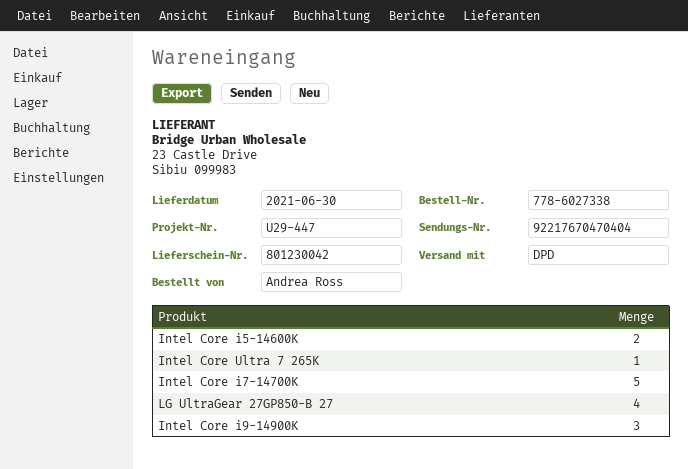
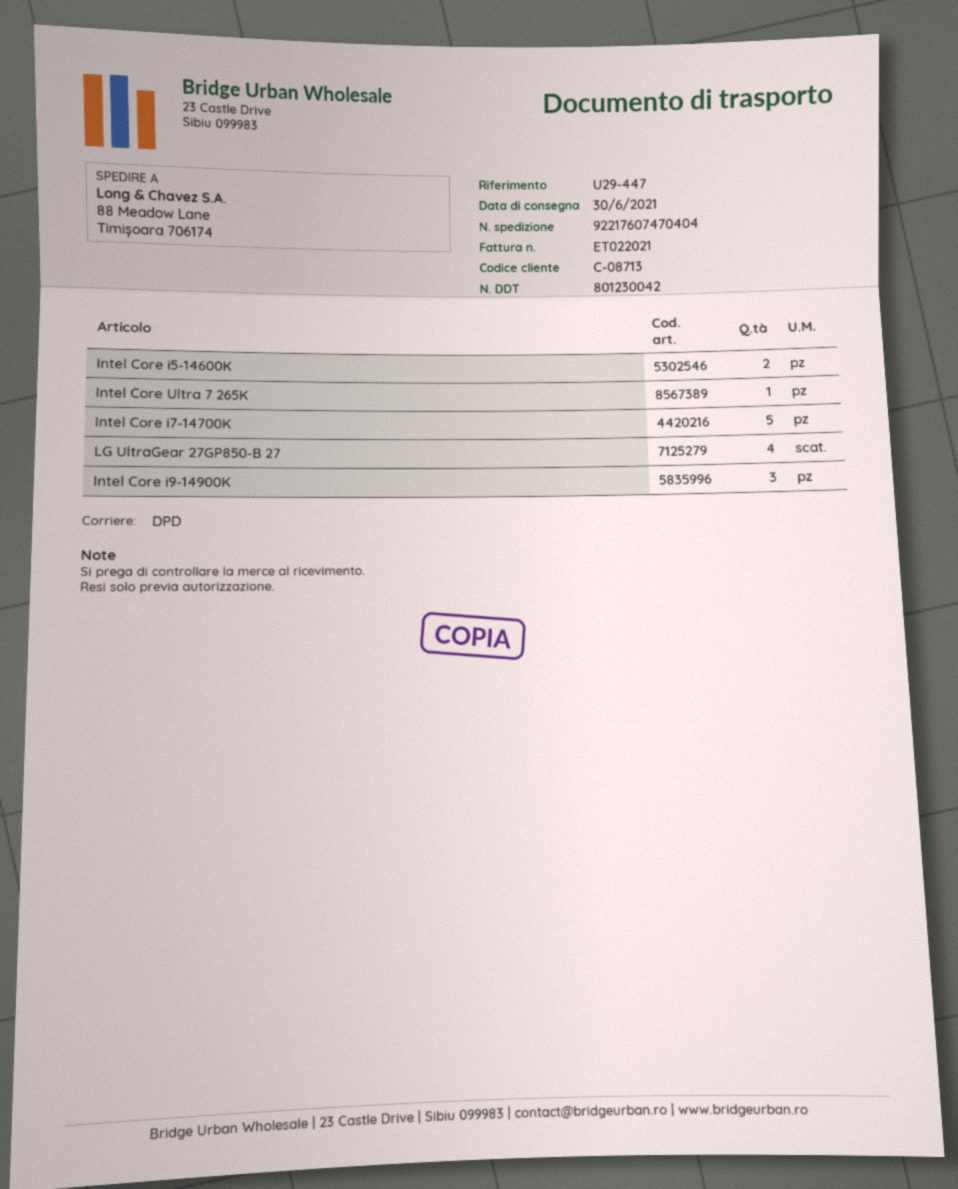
tracking number: 92217670470404 -> 92217607470404

